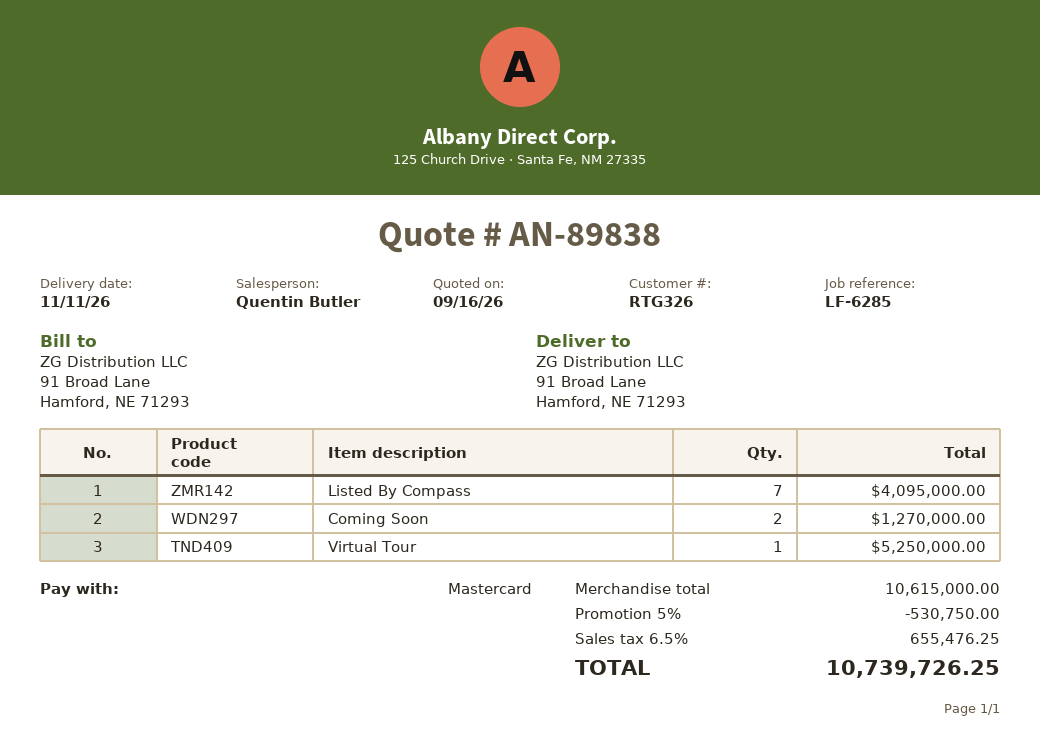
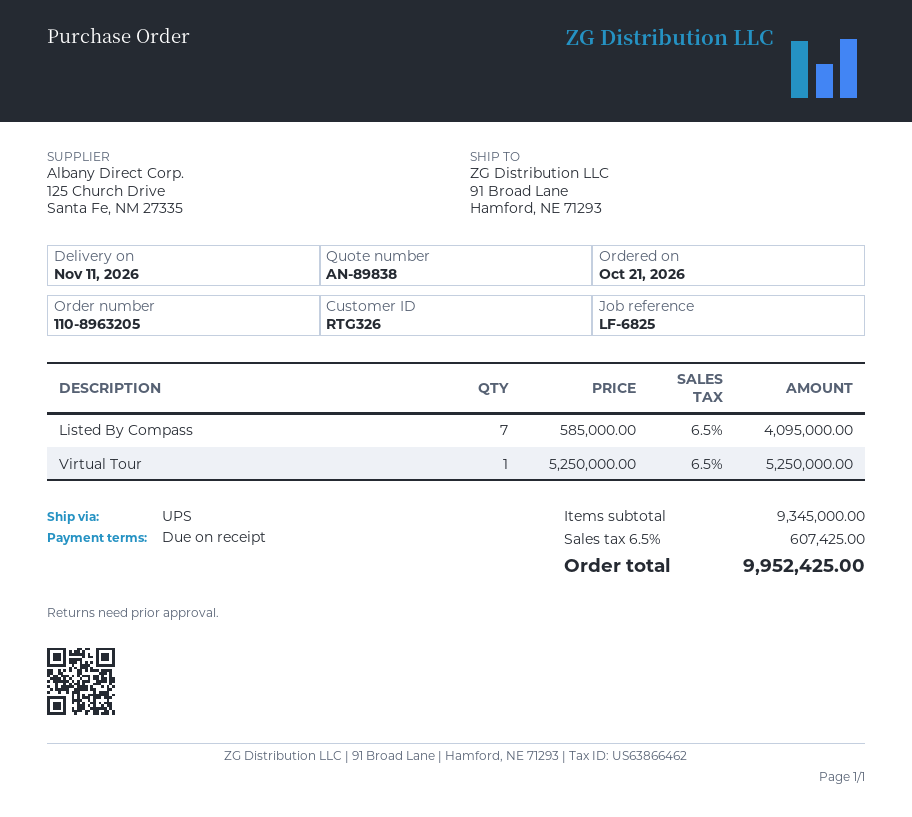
reference: LF-6285 -> LF-6825
Coming Soon: 2 for 1270000.00 -> none
subtotal: 10615000.00 -> 9345000.00
discount: 5% = 530750.00 -> none
tax: 6.5% = 655476.25 -> 6.5% = 607425.00
total: 10739726.25 -> 9952425.00

